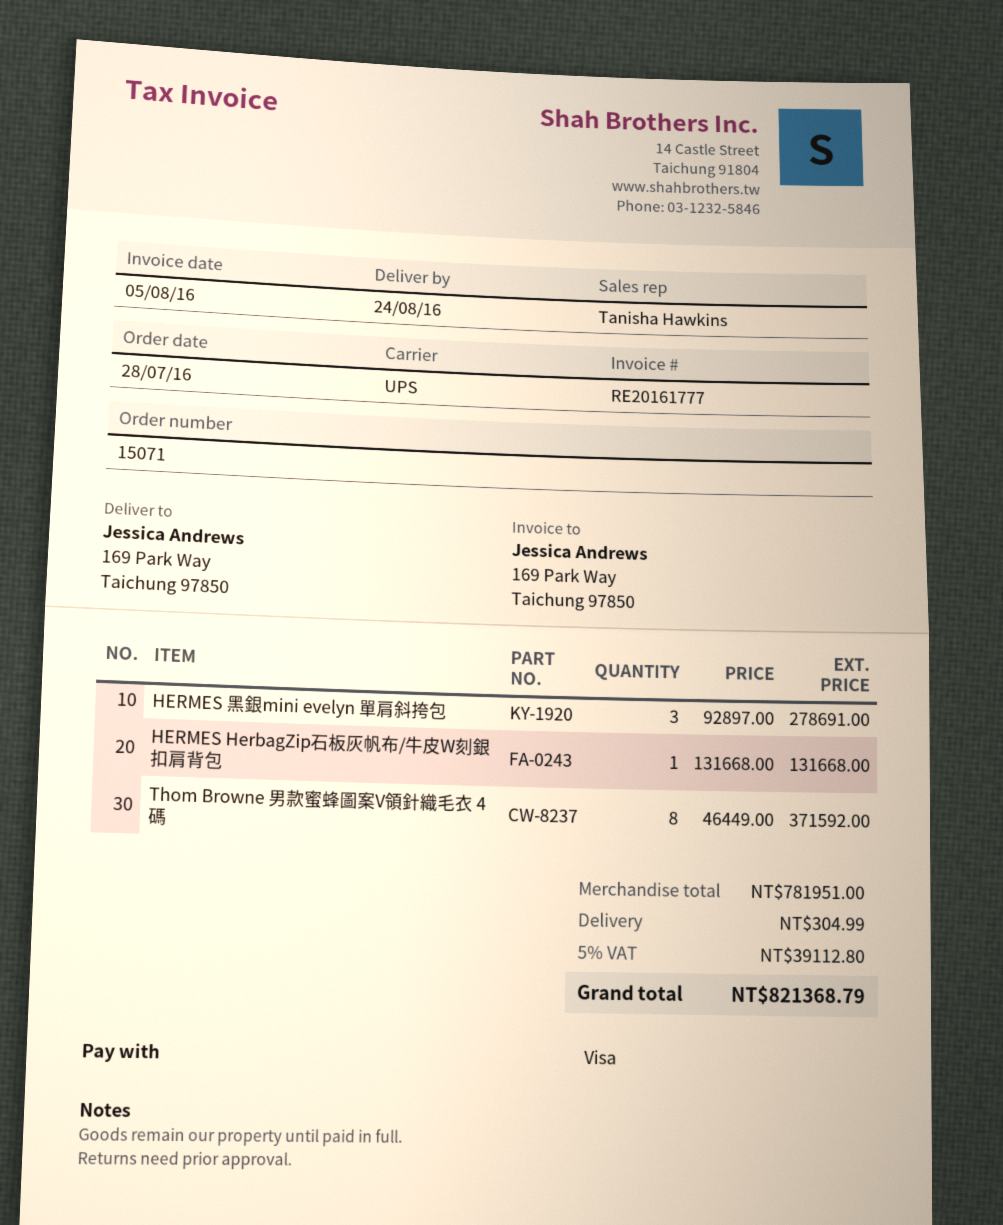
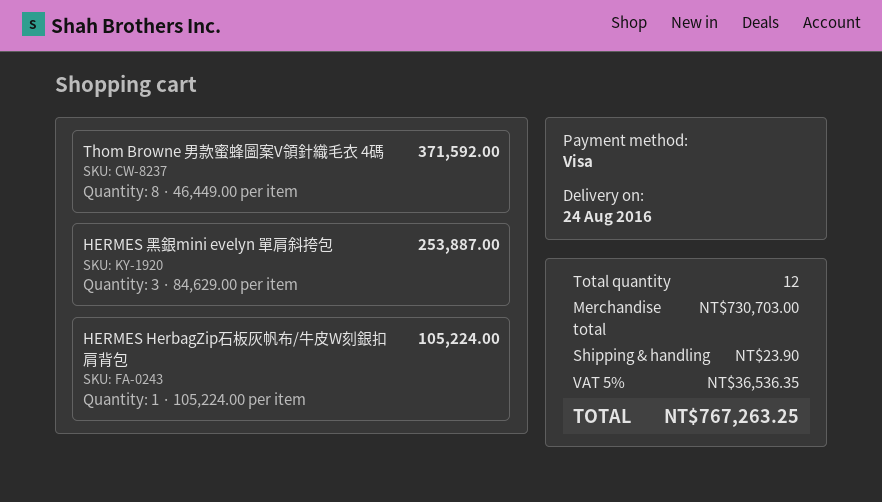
HERMES 黑銀mini evelyn 單肩斜挎包: 3 x 92897.00 = 278691.00 -> 3 x 84629.00 = 253887.00
HERMES HerbagZip石板灰帆布/牛皮W刻銀扣肩背包: 1 x 131668.00 = 131668.00 -> 1 x 105224.00 = 105224.00
subtotal: 781951.00 -> 730703.00
shipping: 304.99 -> 23.90
tax: 5% = 39112.80 -> 5% = 36536.35
total: 821368.79 -> 767263.25

